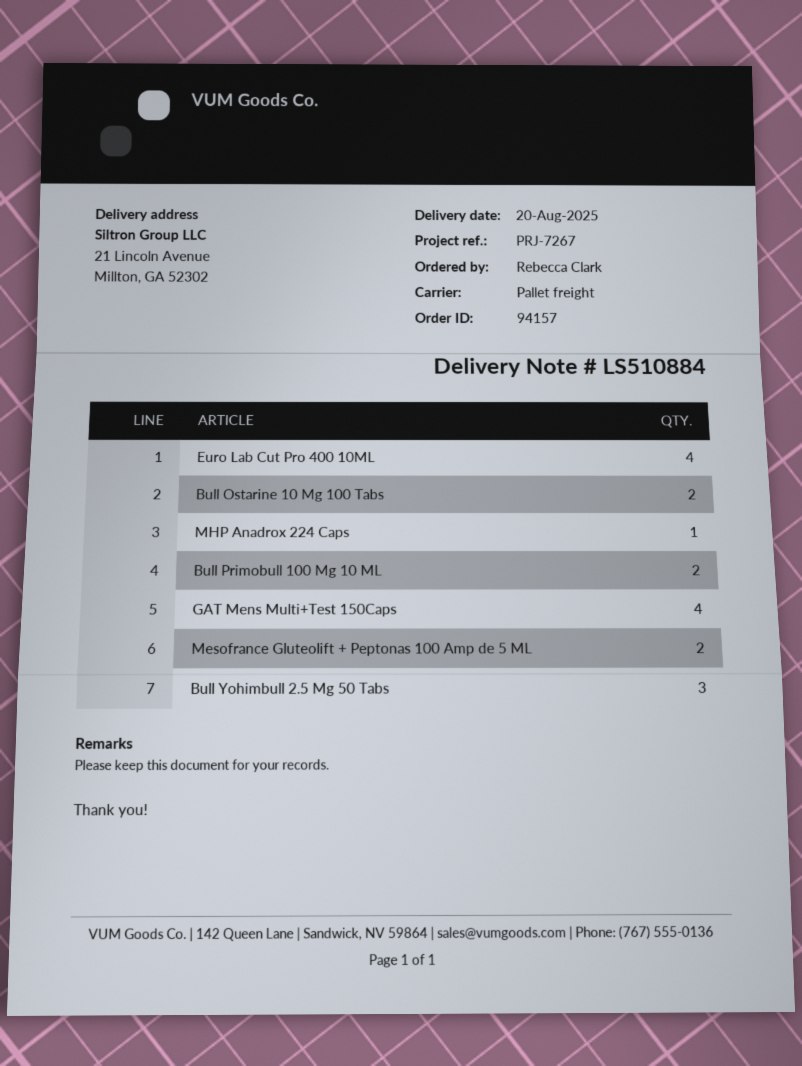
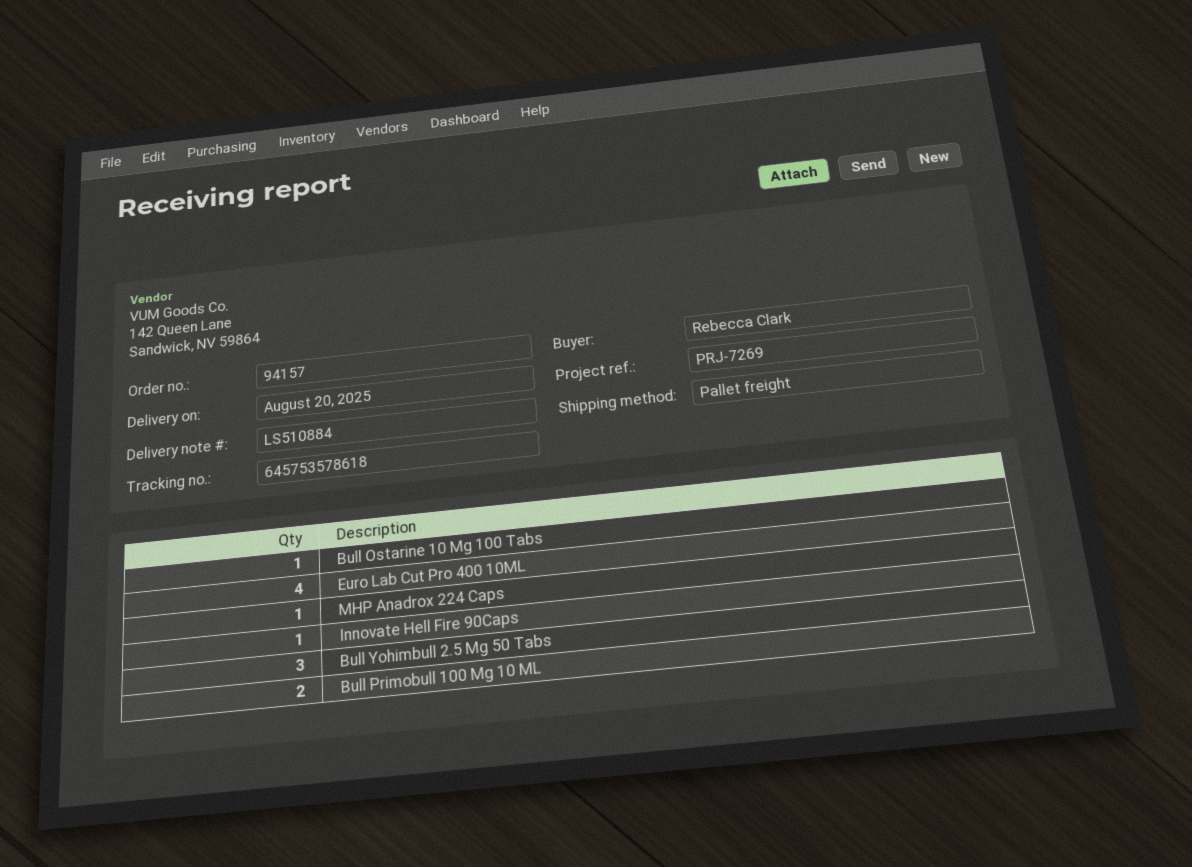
reference: PRJ-7267 -> PRJ-7269
Bull Ostarine 10 Mg 100 Tabs: 2 -> 1
GAT Mens Multi+Test 150Caps: 4 -> none
Mesofrance Gluteolift + Peptonas 100 Amp de 5 ML: 2 -> none
Innovate Hell Fire 90Caps: none -> 1

